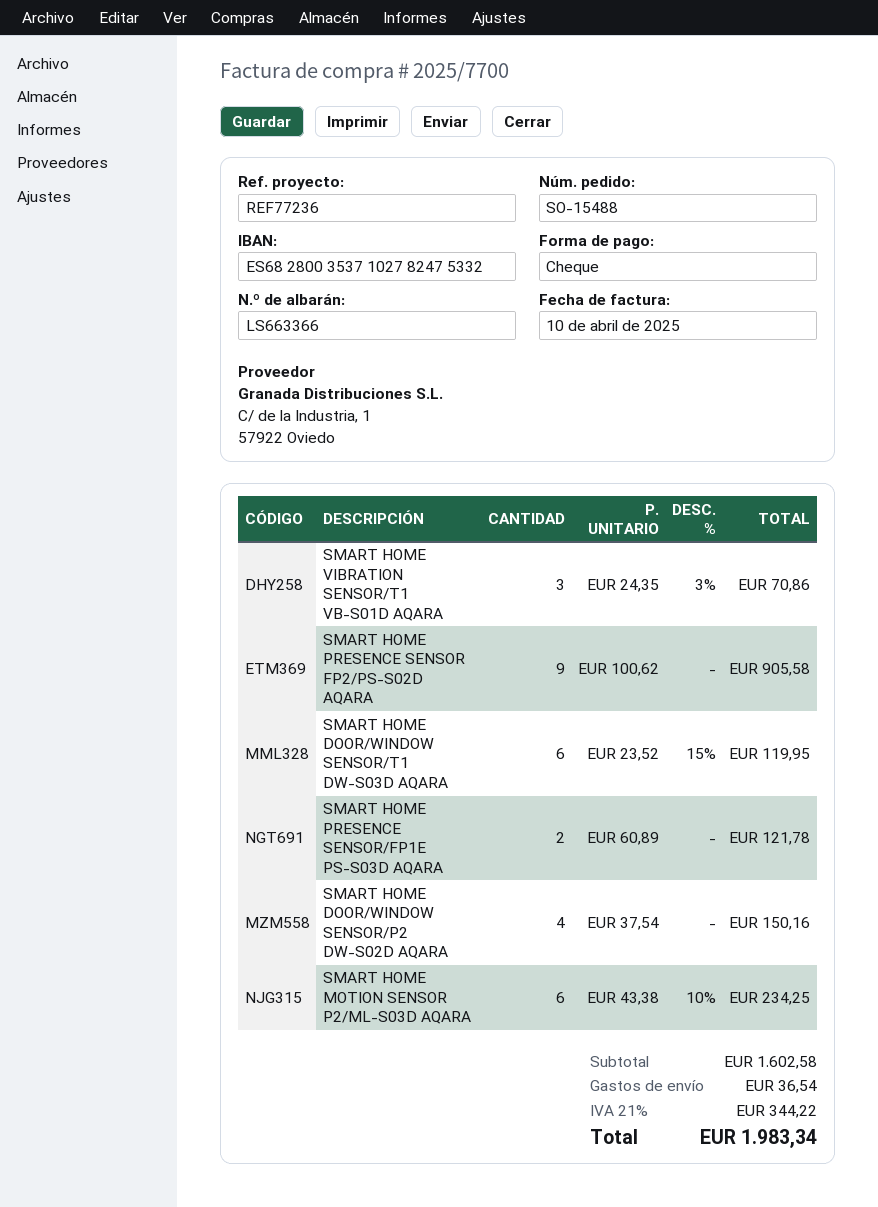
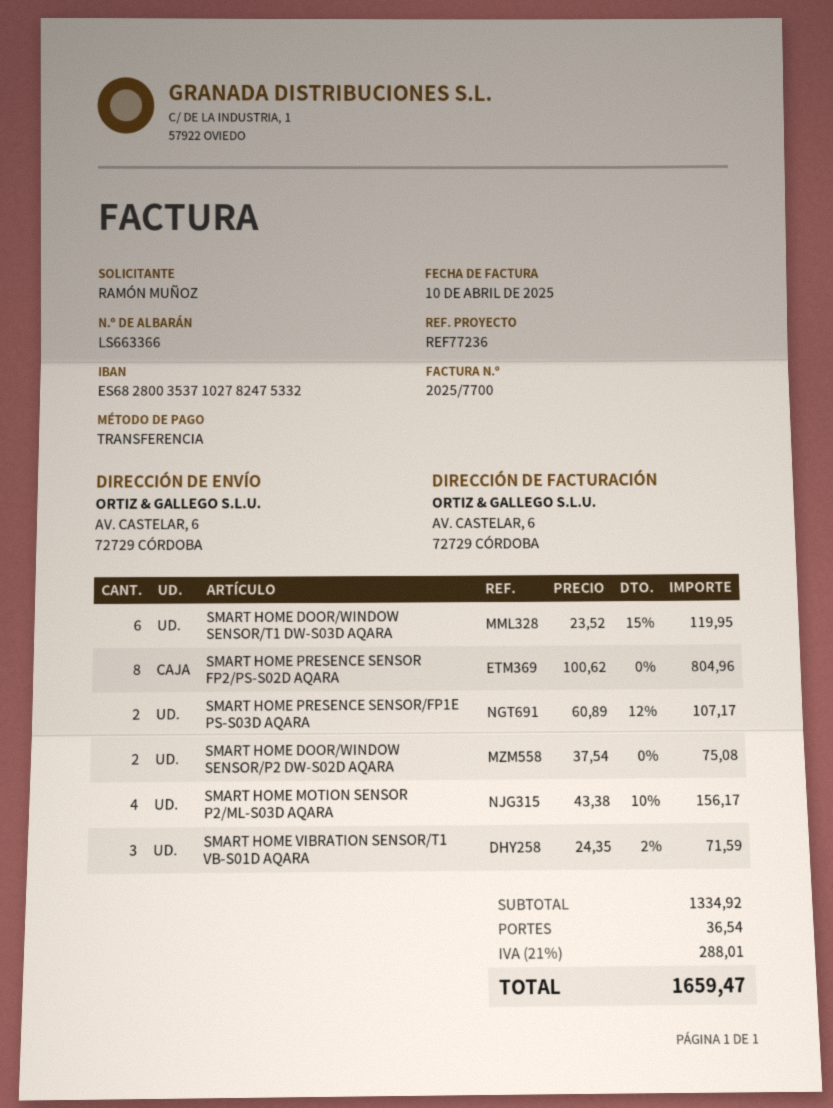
payment method: cheque -> bank transfer
SMART HOME VIBRATION SENSOR/T1 VB-S01D AQARA: 3 x 24.35 - 3% = 70.86 -> 3 x 24.35 - 2% = 71.59
SMART HOME PRESENCE SENSOR FP2/PS-S02D AQARA: 9 x 100.62 = 905.58 -> 8 x 100.62 = 804.96
SMART HOME PRESENCE SENSOR/FP1E PS-S03D AQARA: 2 x 60.89 = 121.78 -> 2 x 60.89 - 12% = 107.17
SMART HOME DOOR/WINDOW SENSOR/P2 DW-S02D AQARA: 4 x 37.54 = 150.16 -> 2 x 37.54 = 75.08
SMART HOME MOTION SENSOR P2/ML-S03D AQARA: 6 x 43.38 - 10% = 234.25 -> 4 x 43.38 - 10% = 156.17
subtotal: 1602.58 -> 1334.92
tax: 21% = 344.22 -> 21% = 288.01
total: 1983.34 -> 1659.47

